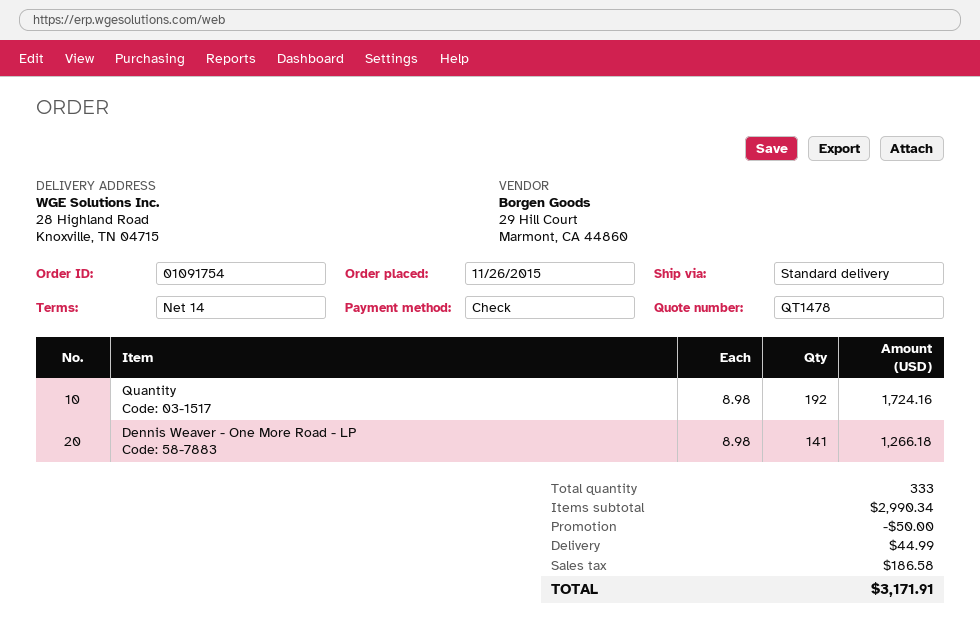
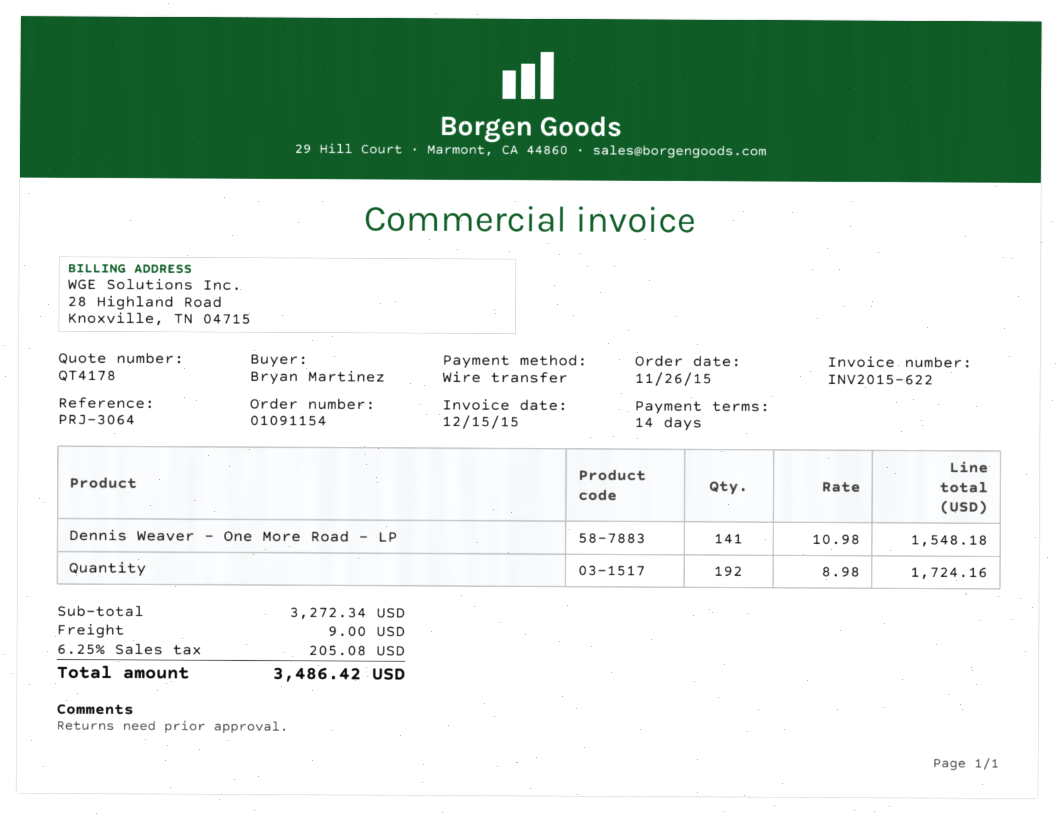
quote number: QT1478 -> QT4178
order number: 01091754 -> 01091154
payment method: cheque -> bank transfer
Dennis Weaver - One More Road - LP: 141 x 8.98 = 1266.18 -> 141 x 10.98 = 1548.18
subtotal: 2990.34 -> 3272.34
discount: 50.00 -> none
shipping: 44.99 -> 9.00
tax: 186.58 -> 205.08
total: 3171.91 -> 3486.42

